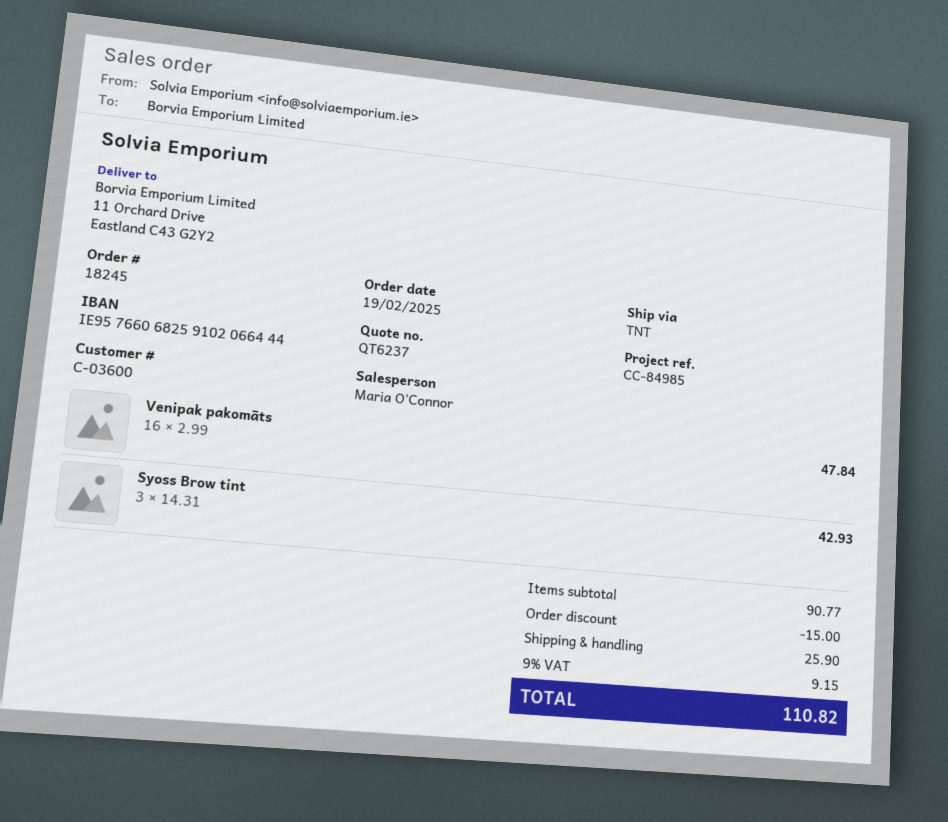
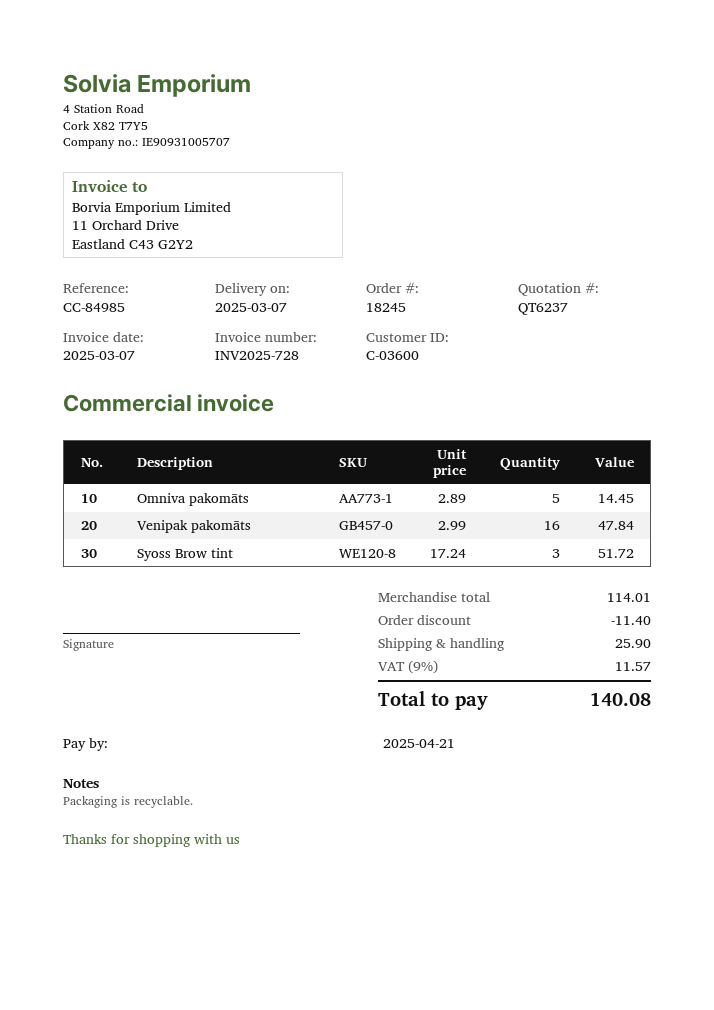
Syoss Brow tint: 3 x 14.31 = 42.93 -> 3 x 17.24 = 51.72
Omniva pakomāts: none -> 5 x 2.89 = 14.45
subtotal: 90.77 -> 114.01
discount: 15.00 -> 11.40
tax: 9% = 9.15 -> 9% = 11.57
total: 110.82 -> 140.08

